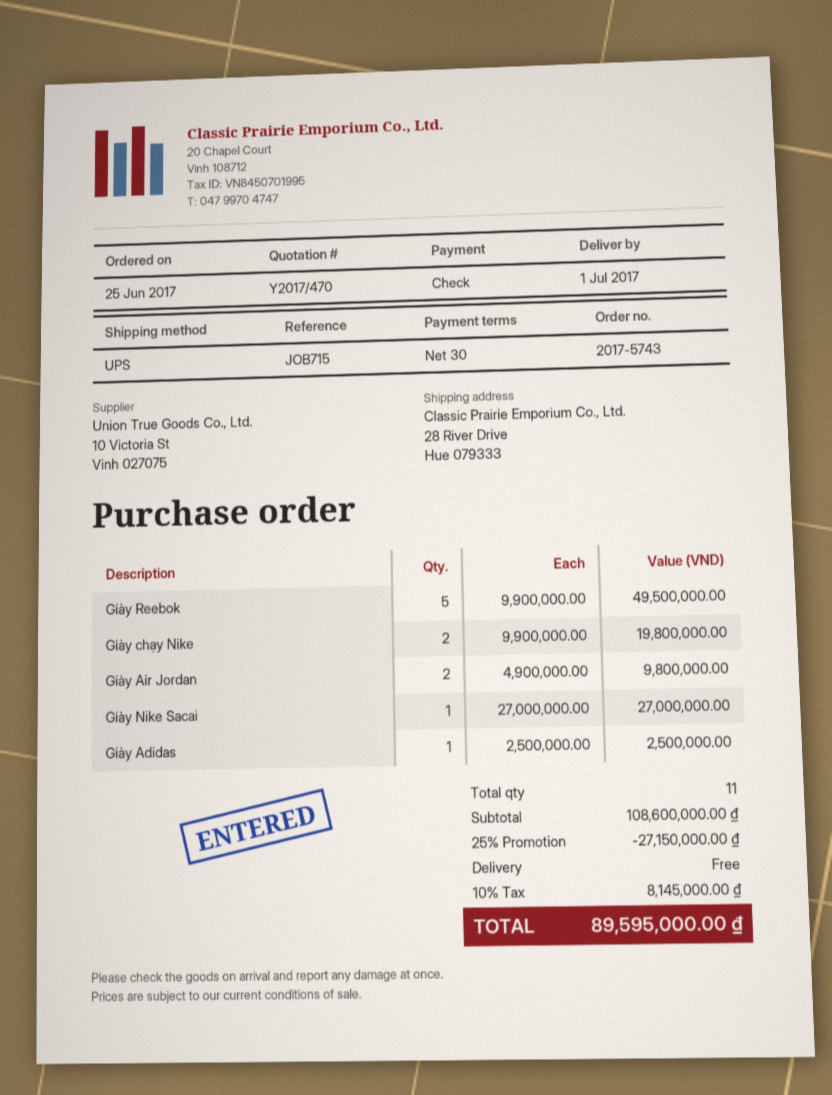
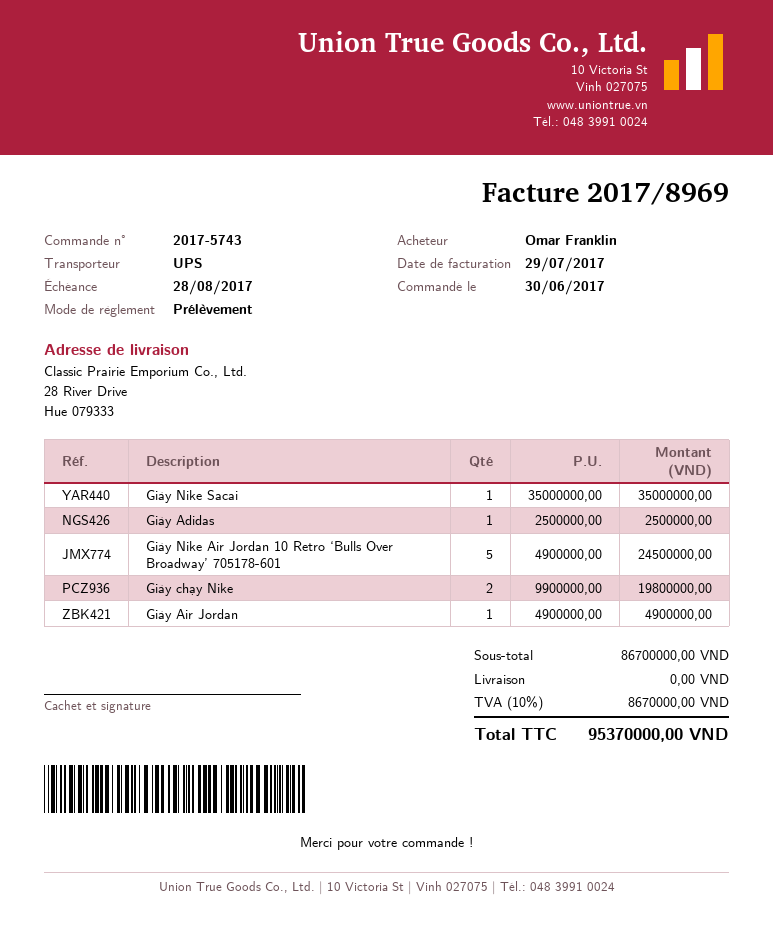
order date: 2017-06-25 -> 2017-06-30
payment method: cheque -> direct debit
Giày Reebok: 5 x 9900000.00 = 49500000.00 -> none
Giày Air Jordan: 2 x 4900000.00 = 9800000.00 -> 1 x 4900000.00 = 4900000.00
Giày Nike Sacai: 1 x 27000000.00 = 27000000.00 -> 1 x 35000000.00 = 35000000.00
Giày Nike Air Jordan 10 Retro ‘Bulls Over Broadway’ 705178-601: none -> 5 x 4900000.00 = 24500000.00
subtotal: 108600000.00 -> 86700000.00
discount: 25% = 27150000.00 -> none
tax: 10% = 8145000.00 -> 10% = 8670000.00
total: 89595000.00 -> 95370000.00

